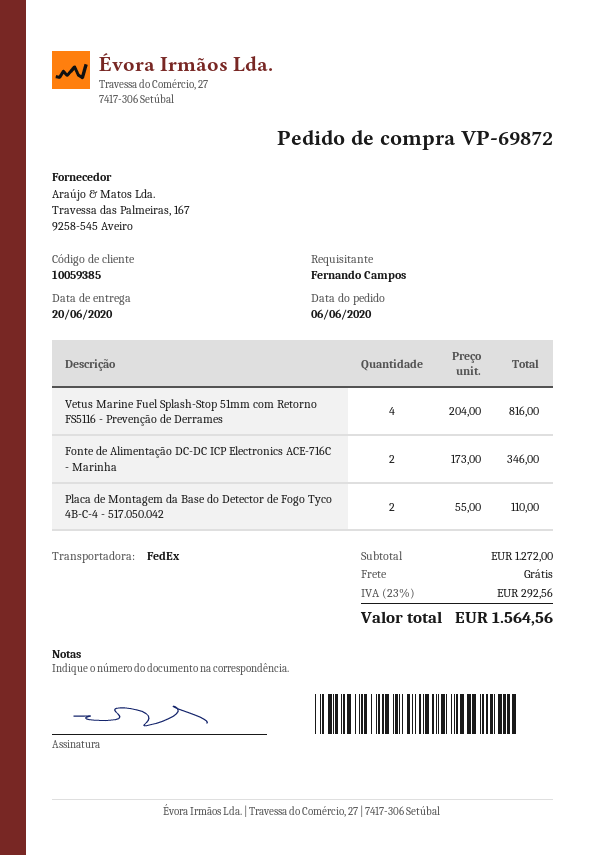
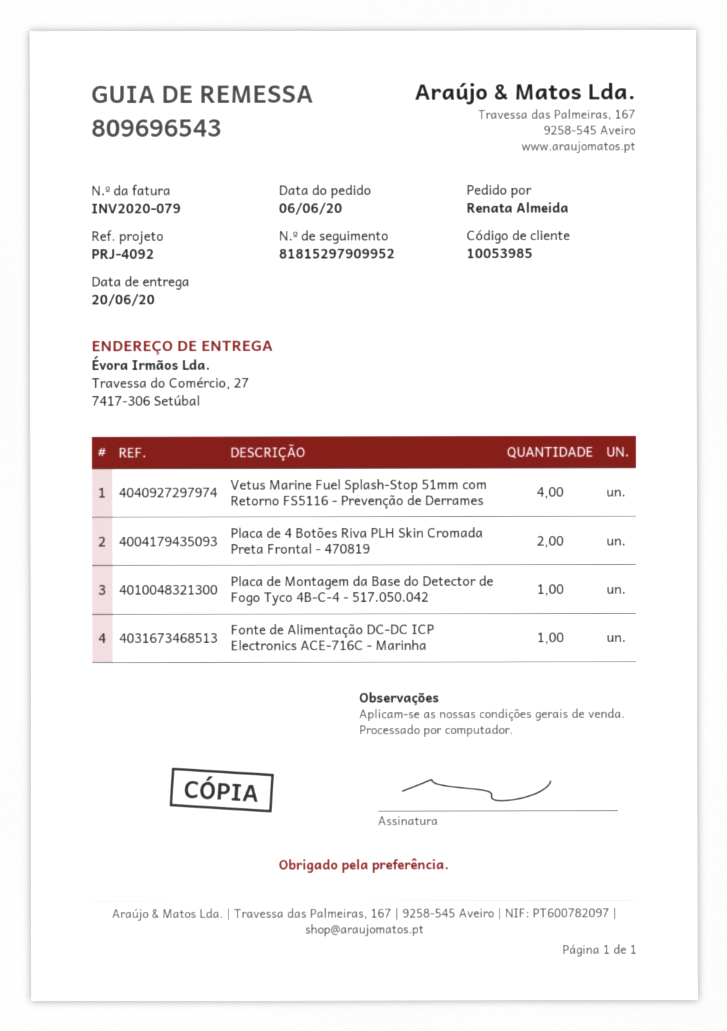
customer number: 10059385 -> 10053985
ordered by: Fernando Campos -> Renata Almeida
Fonte de Alimentação DC-DC ICP Electronics ACE-716C - Marinha: 2 -> 1
Placa de Montagem da Base do Detector de Fogo Tyco 4B-C-4 - 517.050.042: 2 -> 1
Placa de 4 Botões Riva PLH Skin Cromada Preta Frontal - 470819: none -> 2

